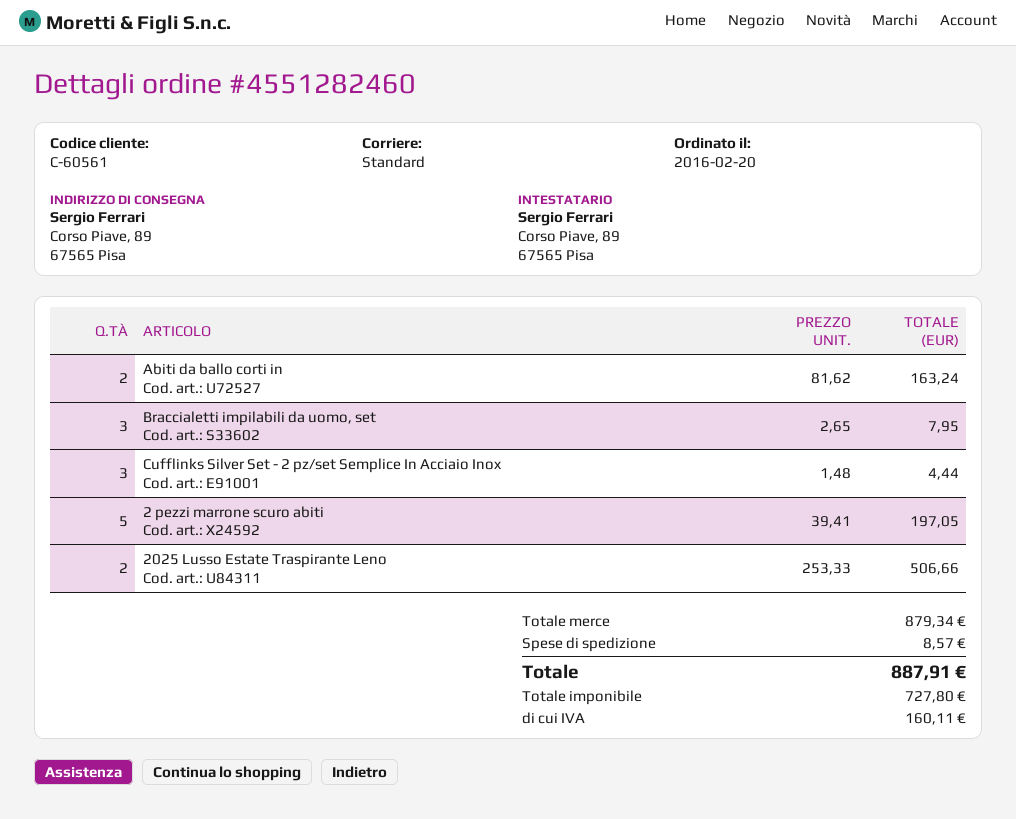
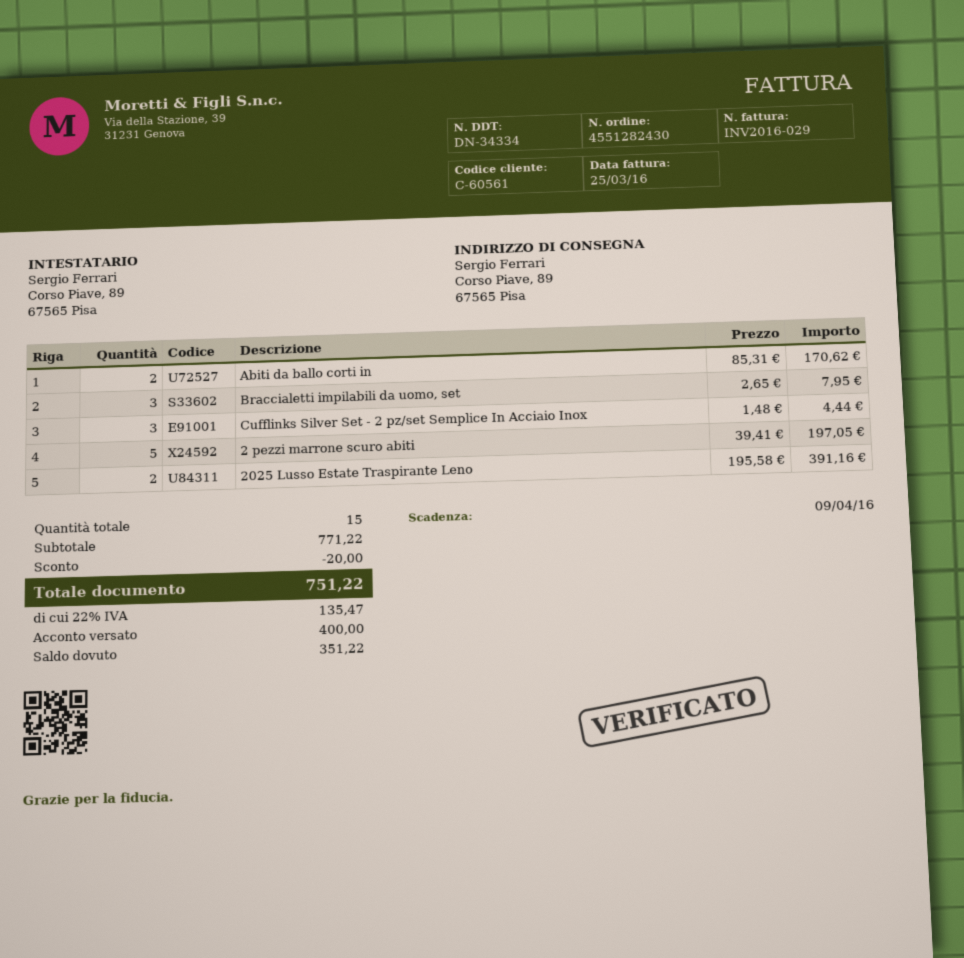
order number: 4551282460 -> 4551282430
Abiti da ballo corti in: 2 x 81.62 = 163.24 -> 2 x 85.31 = 170.62
2025 Lusso Estate Traspirante Leno: 2 x 253.33 = 506.66 -> 2 x 195.58 = 391.16
subtotal: 879.34 -> 771.22
discount: none -> 20.00
shipping: 8.57 -> none
tax: 160.11 -> 135.47
total: 887.91 -> 751.22

